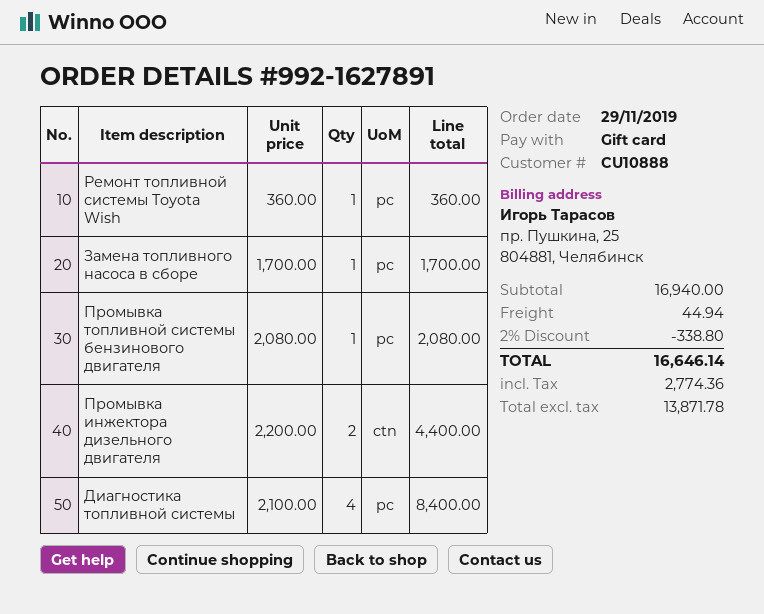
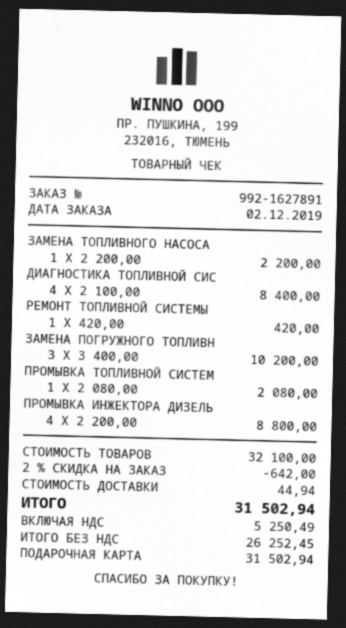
order date: 2019-11-29 -> 2019-12-02
Ремонт топливной системы Toyota Wish: 1 x 360.00 = 360.00 -> 1 x 420.00 = 420.00
Замена топливного насоса в сборе: 1 x 1700.00 = 1700.00 -> 1 x 2200.00 = 2200.00
Промывка инжектора дизельного двигателя: 2 x 2200.00 = 4400.00 -> 4 x 2200.00 = 8800.00
ЗАМЕНА ПОГРУЖНОГО ТОПЛИВН: none -> 3 x 3400.00 = 10200.00
subtotal: 16940.00 -> 32100.00
discount: 2% = 338.80 -> 2% = 642.00
net: 13871.78 -> 26252.45
tax: 2774.36 -> 5250.49
total: 16646.14 -> 31502.94

